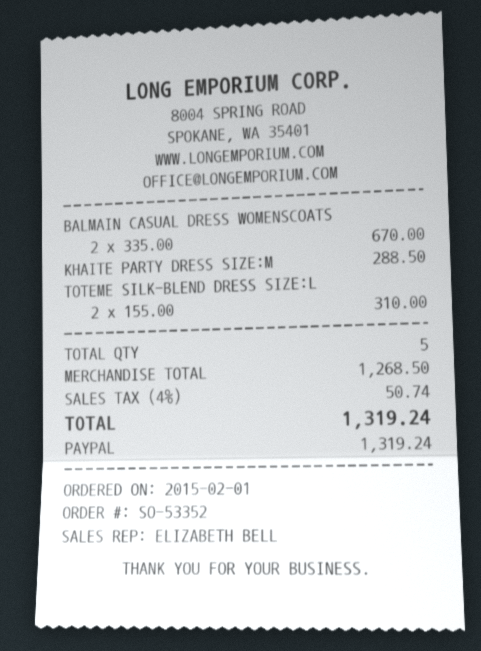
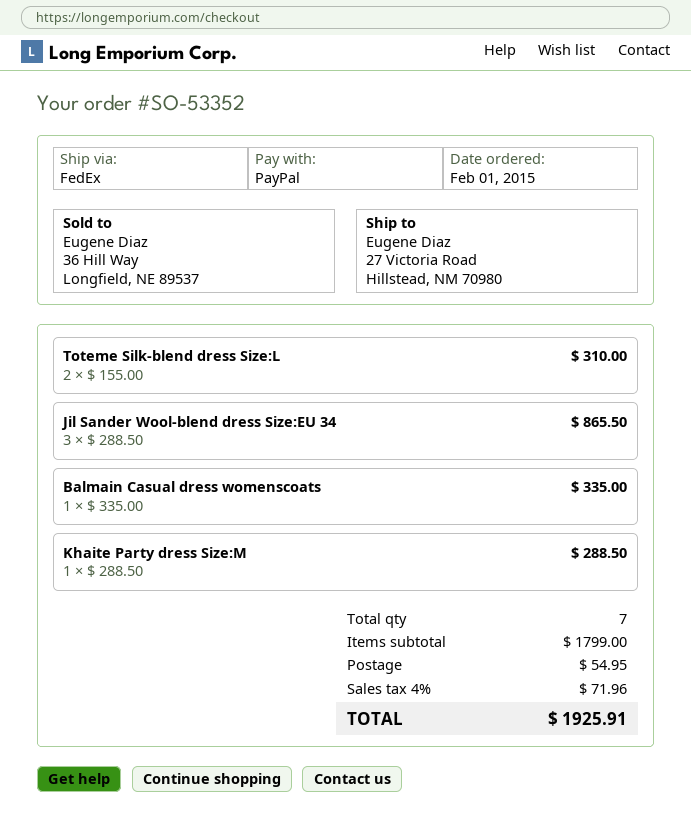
BALMAIN CASUAL DRESS WOMENSCOATS: 2 x 335.00 = 670.00 -> 1 x 335.00 = 335.00
Jil Sander Wool-blend dress Size:EU 34: none -> 3 x 288.50 = 865.50
total quantity: 5 -> 7
subtotal: 1268.50 -> 1799.00
shipping: none -> 54.95
tax: 4% = 50.74 -> 4% = 71.96
total: 1319.24 -> 1925.91

